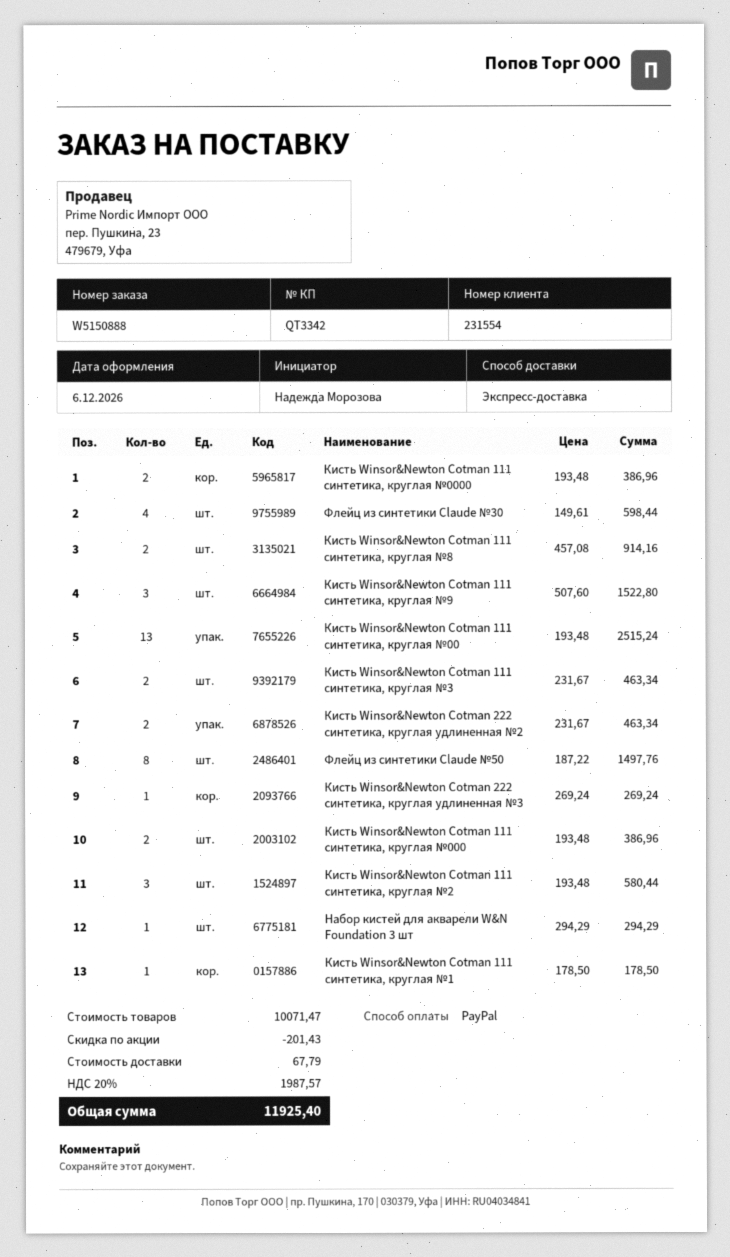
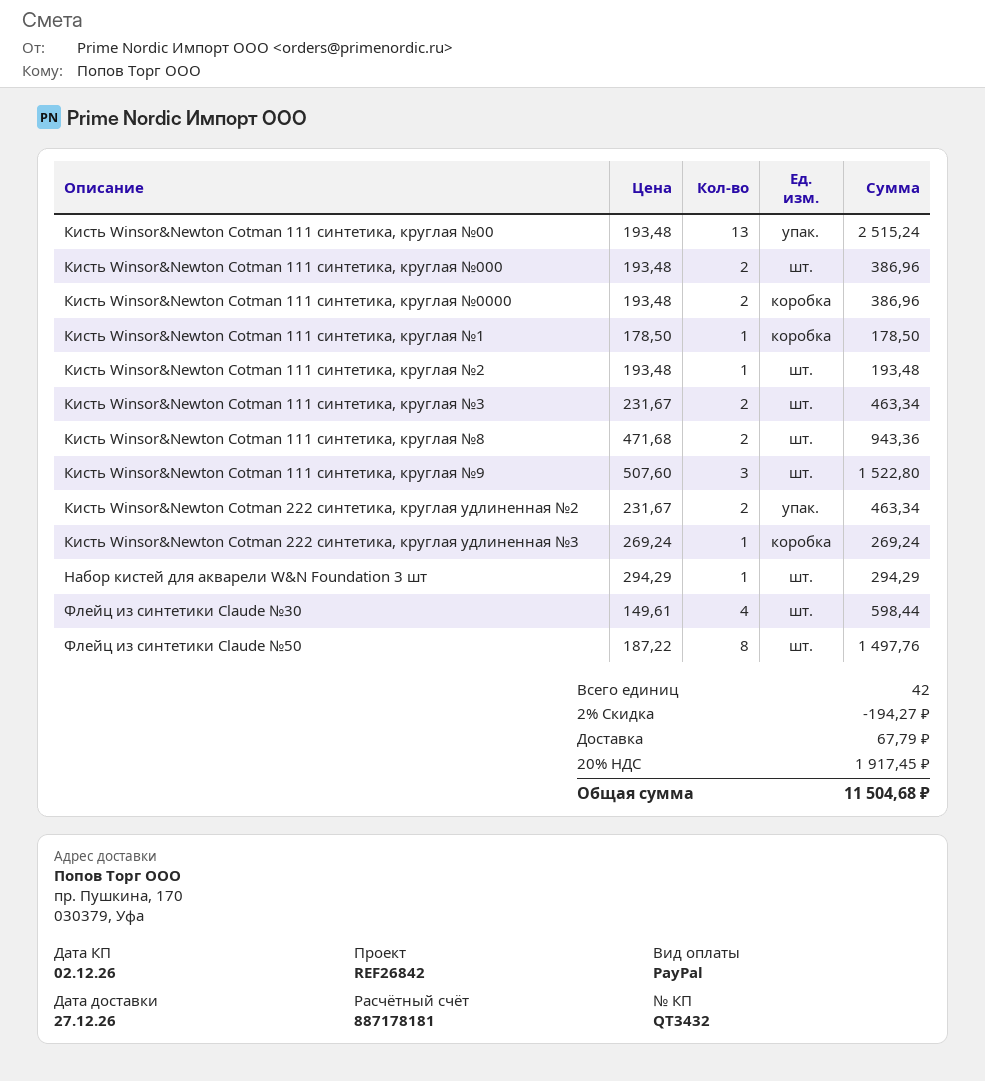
quote number: QT3342 -> QT3432
Кисть Winsor&Newton Cotman 111 синтетика, круглая №8: 2 x 457.08 = 914.16 -> 2 x 471.68 = 943.36
Кисть Winsor&Newton Cotman 111 синтетика, круглая №2: 3 x 193.48 = 580.44 -> 1 x 193.48 = 193.48
discount: 201.43 -> 194.27
tax: 20% = 1987.57 -> 20% = 1917.45
total: 11925.40 -> 11504.68

